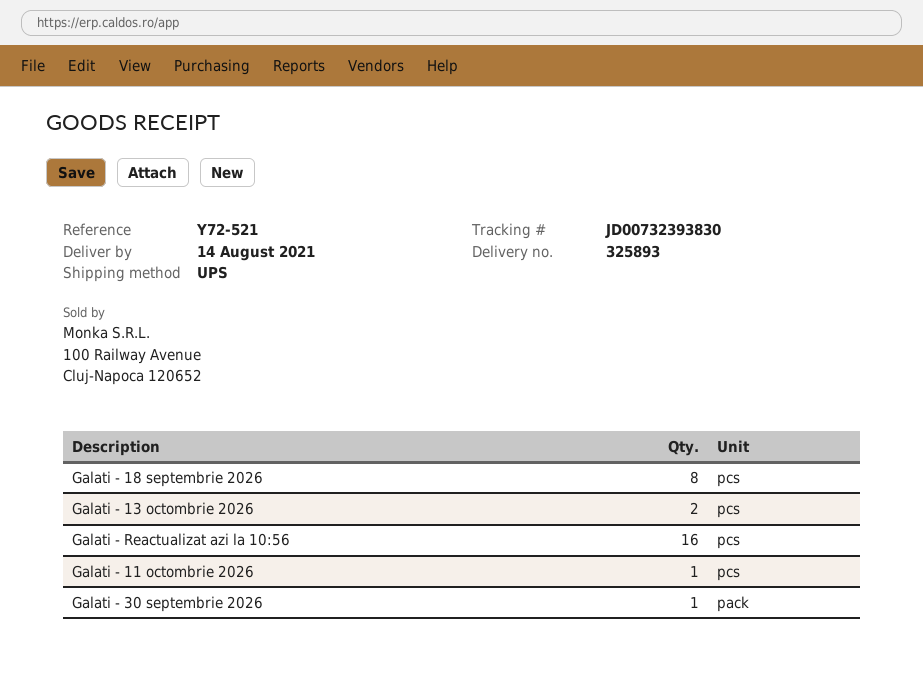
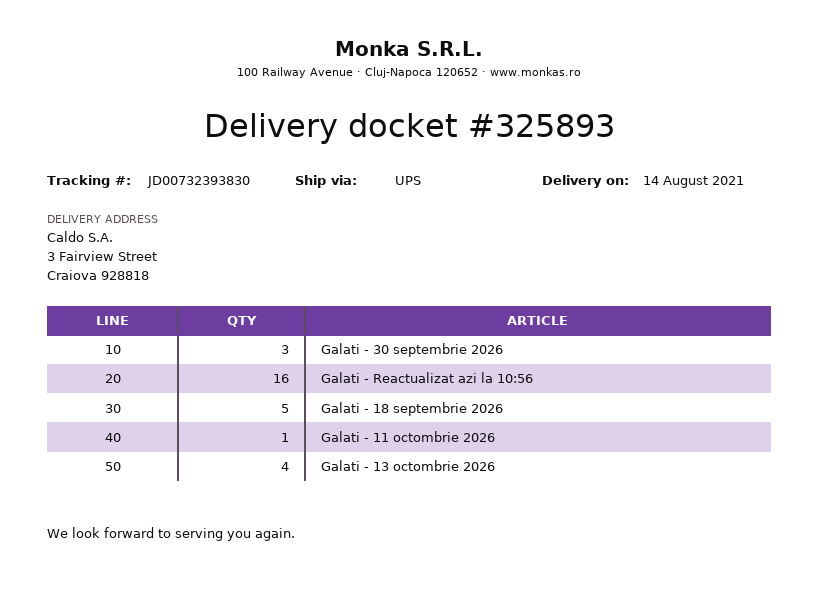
Galati - 18 septembrie 2026: 8 -> 5
Galati - 13 octombrie 2026: 2 -> 4
Galati - 30 septembrie 2026: 1 -> 3

